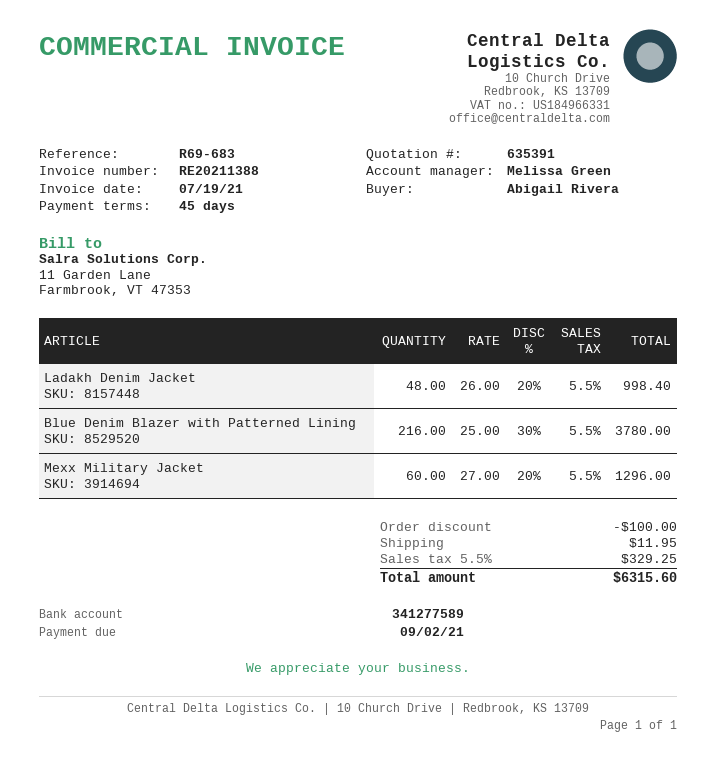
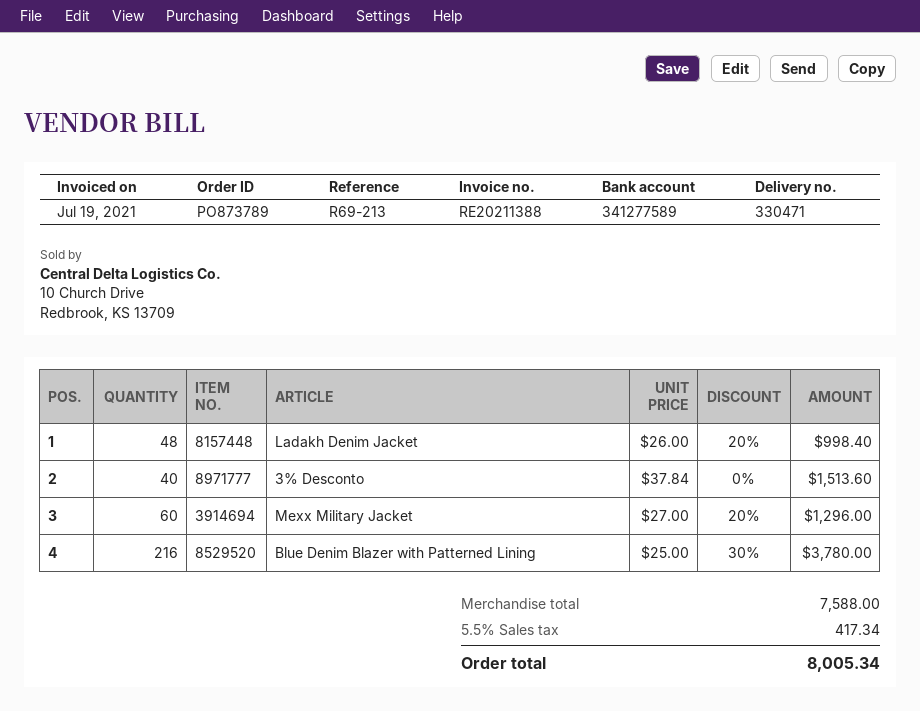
reference: R69-683 -> R69-213
3% Desconto: none -> 40 x 37.84 = 1513.60
discount: 100.00 -> none
shipping: 11.95 -> none
tax: 5.5% = 329.25 -> 5.5% = 417.34
total: 6315.60 -> 8005.34

